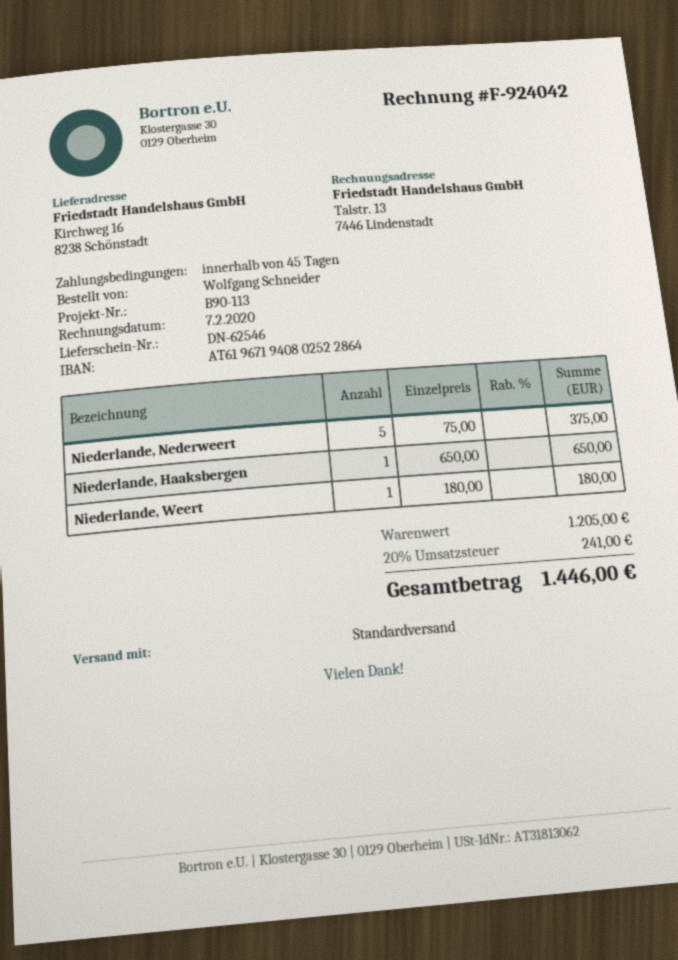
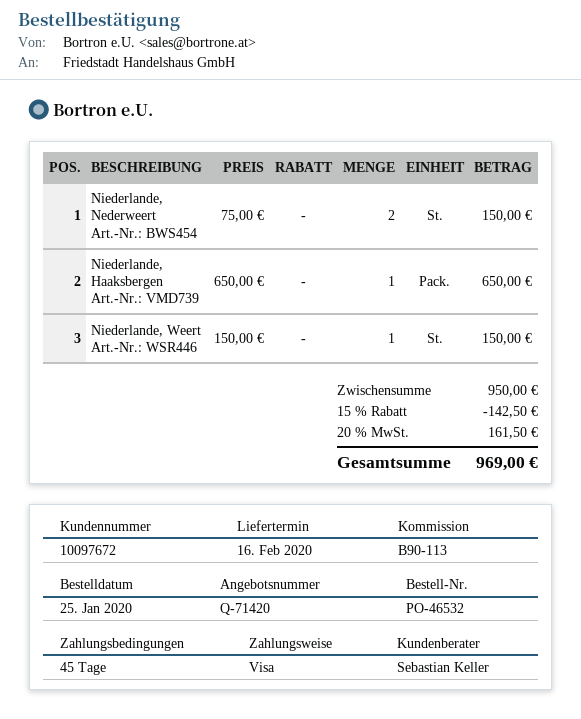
Niederlande, Nederweert: 5 x 75.00 = 375.00 -> 2 x 75.00 = 150.00
Niederlande, Weert: 1 x 180.00 = 180.00 -> 1 x 150.00 = 150.00
subtotal: 1205.00 -> 950.00
discount: none -> 15% = 142.50
tax: 20% = 241.00 -> 20% = 161.50
total: 1446.00 -> 969.00

